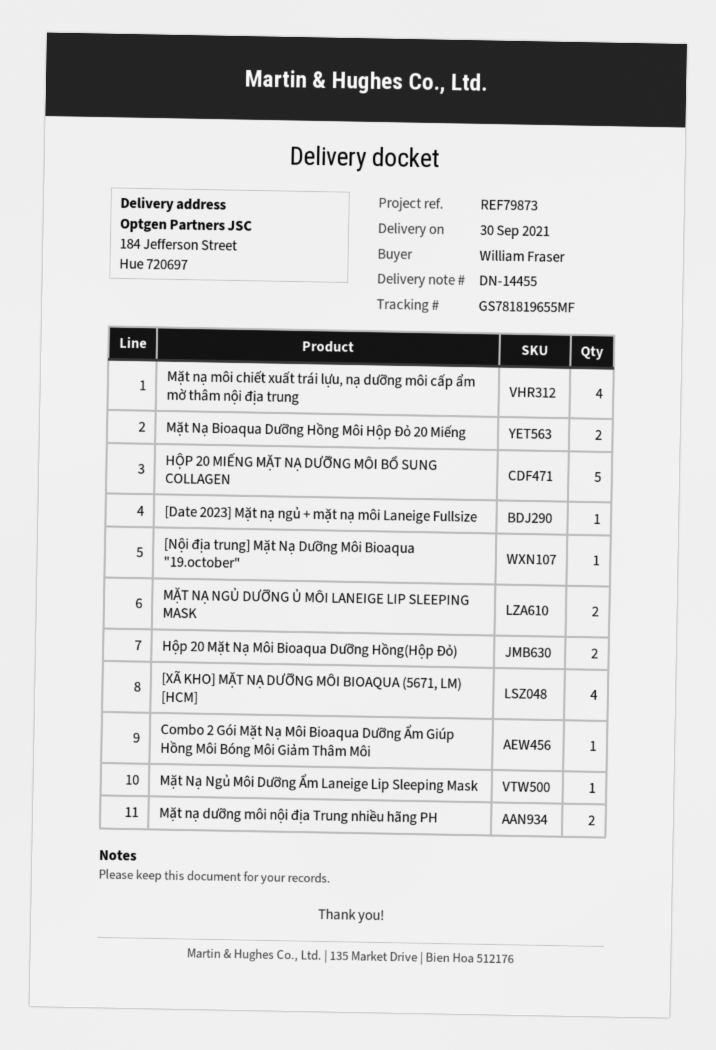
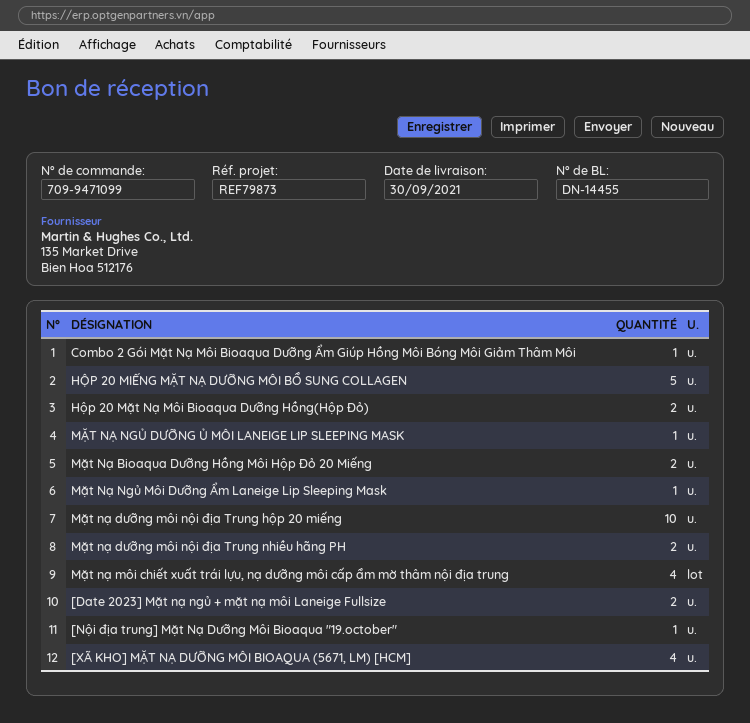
[Date 2023] Mặt nạ ngủ + mặt nạ môi Laneige Fullsize: 1 -> 2
MẶT NẠ NGỦ DƯỠNG Ủ MÔI LANEIGE LIP SLEEPING MASK: 2 -> 1
Mặt nạ dưỡng môi nội địa Trung hộp 20 miếng: none -> 10

